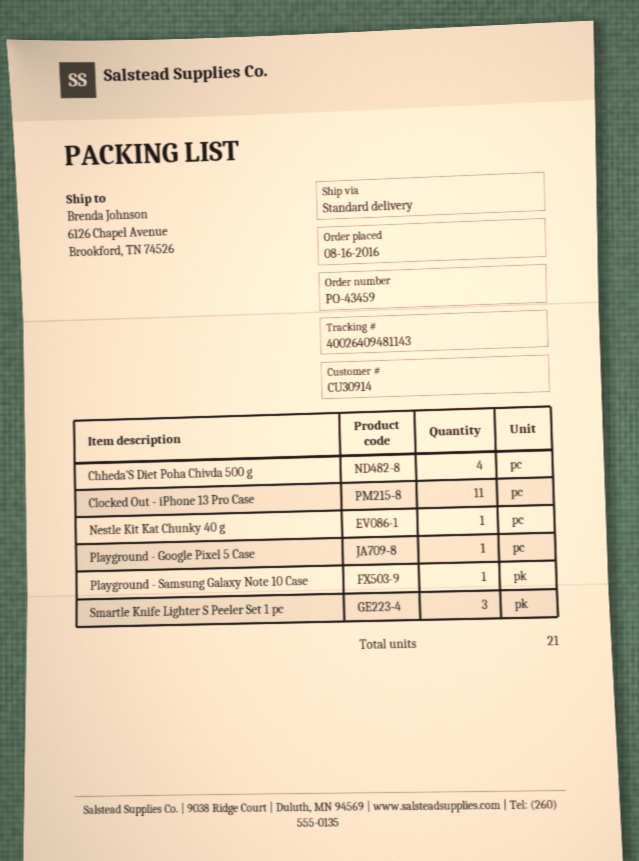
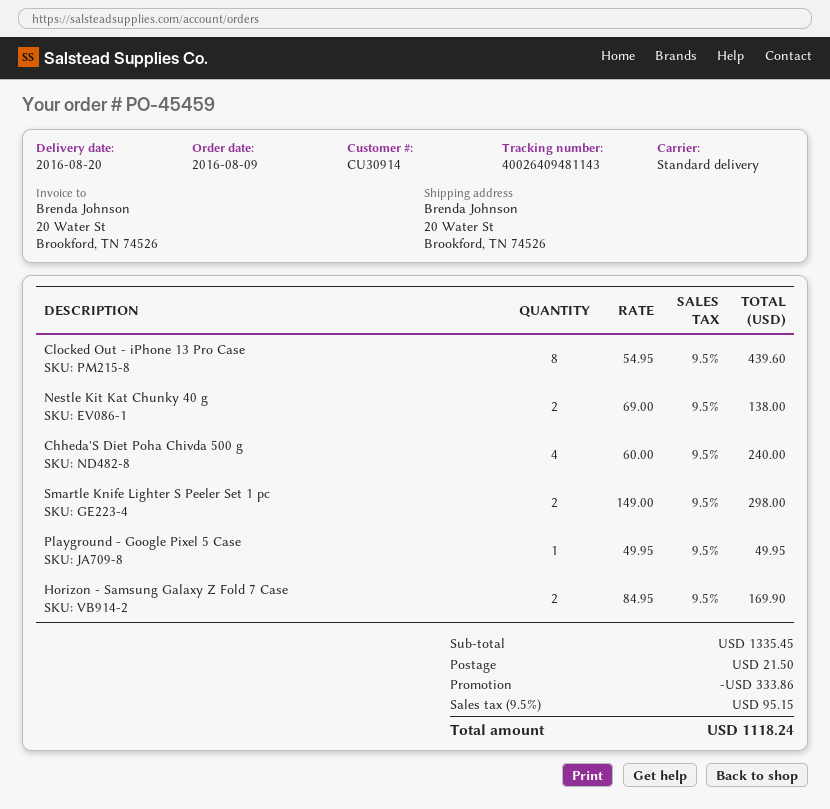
order number: PO-43459 -> PO-45459
order date: 2016-08-16 -> 2016-08-09
ship to: 6126 Chapel Avenue, Brookford, TN 74526 -> 20 Water St, Brookford, TN 74526
Clocked Out - iPhone 13 Pro Case: 11 -> 8
Nestle Kit Kat Chunky 40 g: 1 -> 2
Playground - Samsung Galaxy Note 10 Case: 1 -> none
Smartle Knife Lighter S Peeler Set 1 pc: 3 -> 2
Horizon - Samsung Galaxy Z Fold 7 Case: none -> 2

